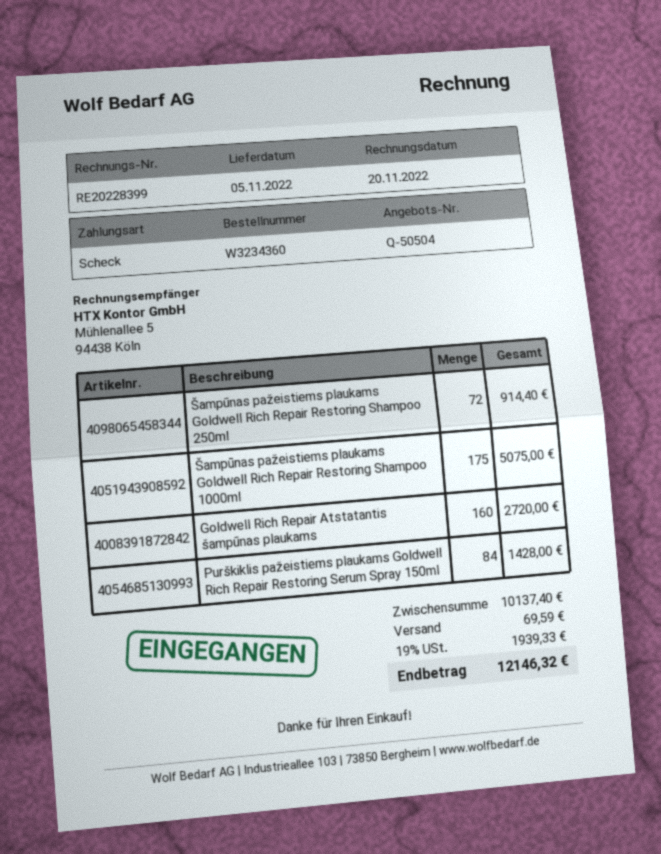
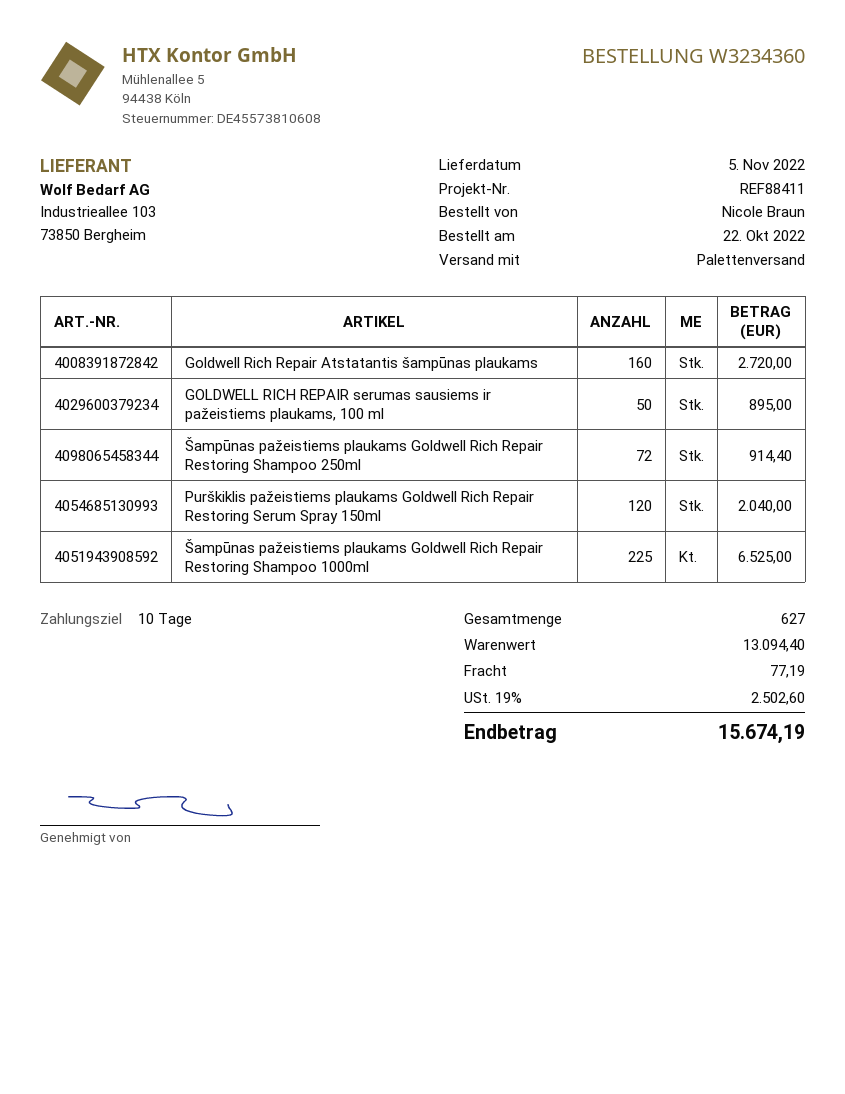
Šampūnas pažeistiems plaukams Goldwell Rich Repair Restoring Shampoo 1000ml: 175 for 5075.00 -> 225 for 6525.00
Purškiklis pažeistiems plaukams Goldwell Rich Repair Restoring Serum Spray 150ml: 84 for 1428.00 -> 120 for 2040.00
GOLDWELL RICH REPAIR serumas sausiems ir pažeistiems plaukams, 100 ml: none -> 50 for 895.00
subtotal: 10137.40 -> 13094.40
shipping: 69.59 -> 77.19
tax: 19% = 1939.33 -> 19% = 2502.60
total: 12146.32 -> 15674.19

